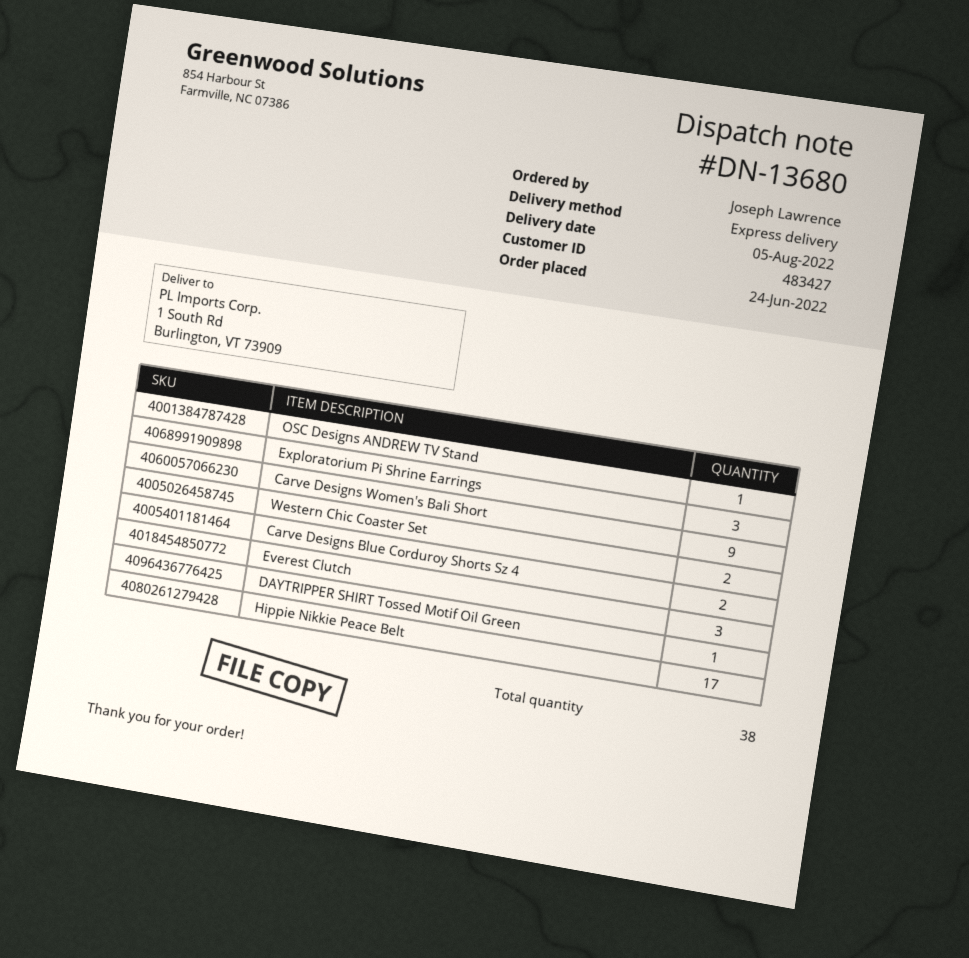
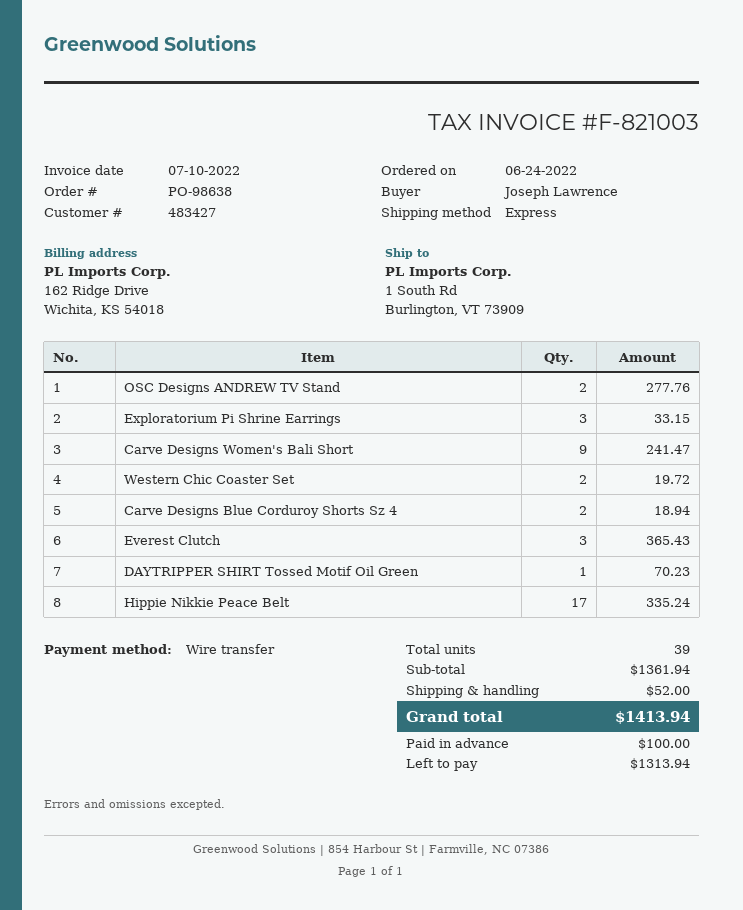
OSC Designs ANDREW TV Stand: 1 -> 2
total quantity: 38 -> 39

